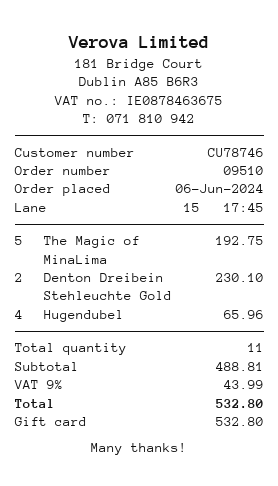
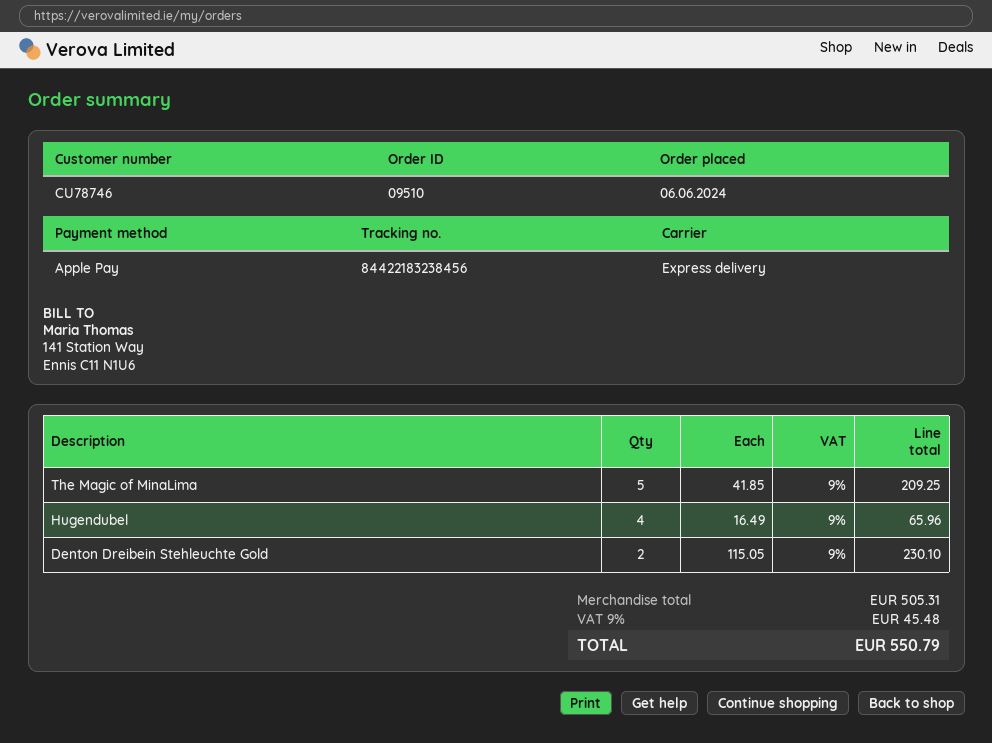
payment method: gift card -> Apple Pay
The Magic of MinaLima: 5 for 192.75 -> 5 for 209.25
subtotal: 488.81 -> 505.31
tax: 9% = 43.99 -> 9% = 45.48
total: 532.80 -> 550.79

